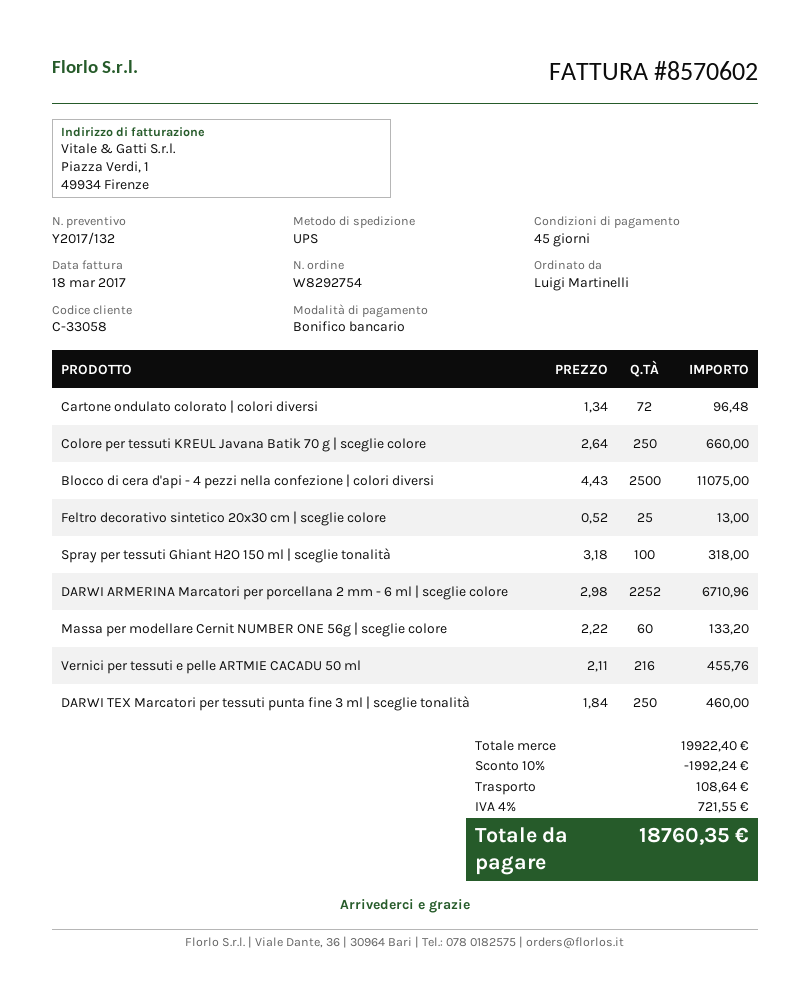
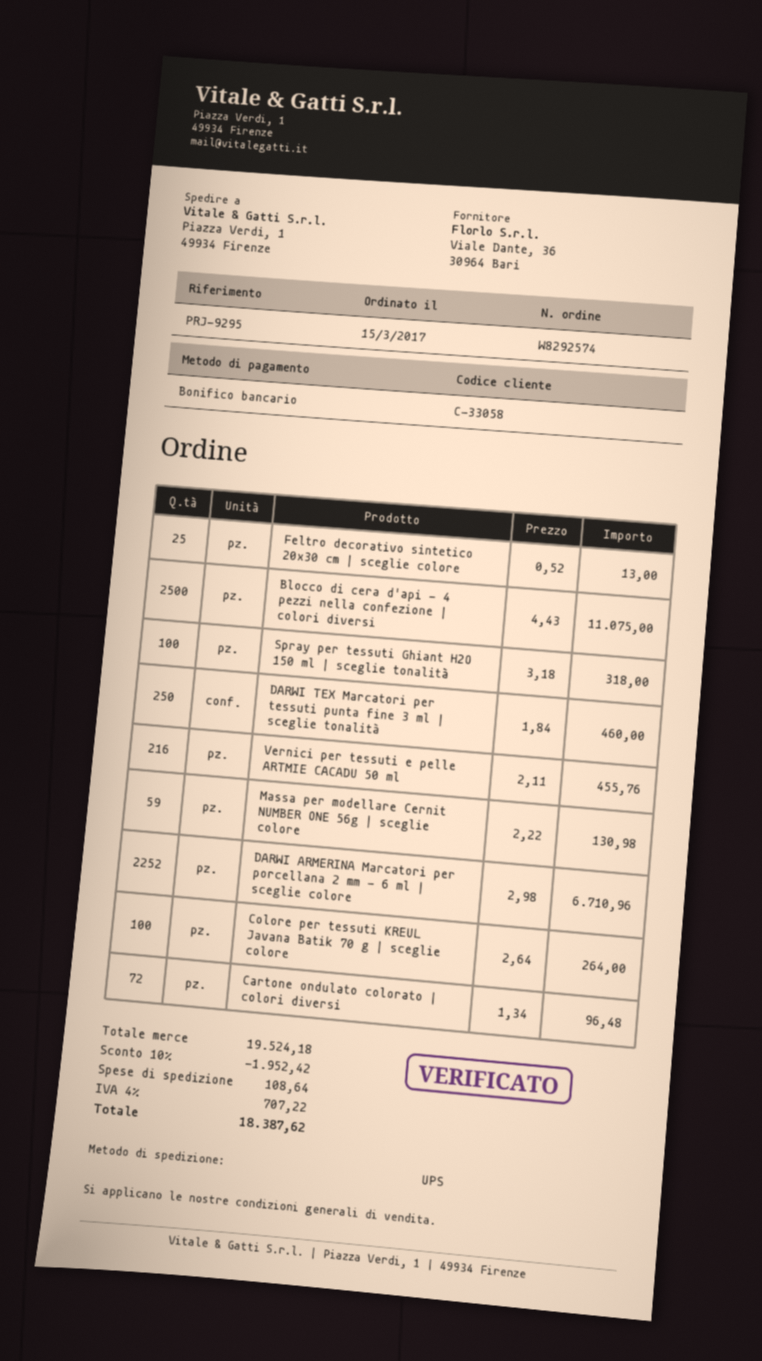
order number: W8292754 -> W8292574
Colore per tessuti KREUL Javana Batik 70 g | sceglie colore: 250 x 2.64 = 660.00 -> 100 x 2.64 = 264.00
Massa per modellare Cernit NUMBER ONE 56g | sceglie colore: 60 x 2.22 = 133.20 -> 59 x 2.22 = 130.98
subtotal: 19922.40 -> 19524.18
discount: 10% = 1992.24 -> 10% = 1952.42
tax: 4% = 721.55 -> 4% = 707.22
total: 18760.35 -> 18387.62

